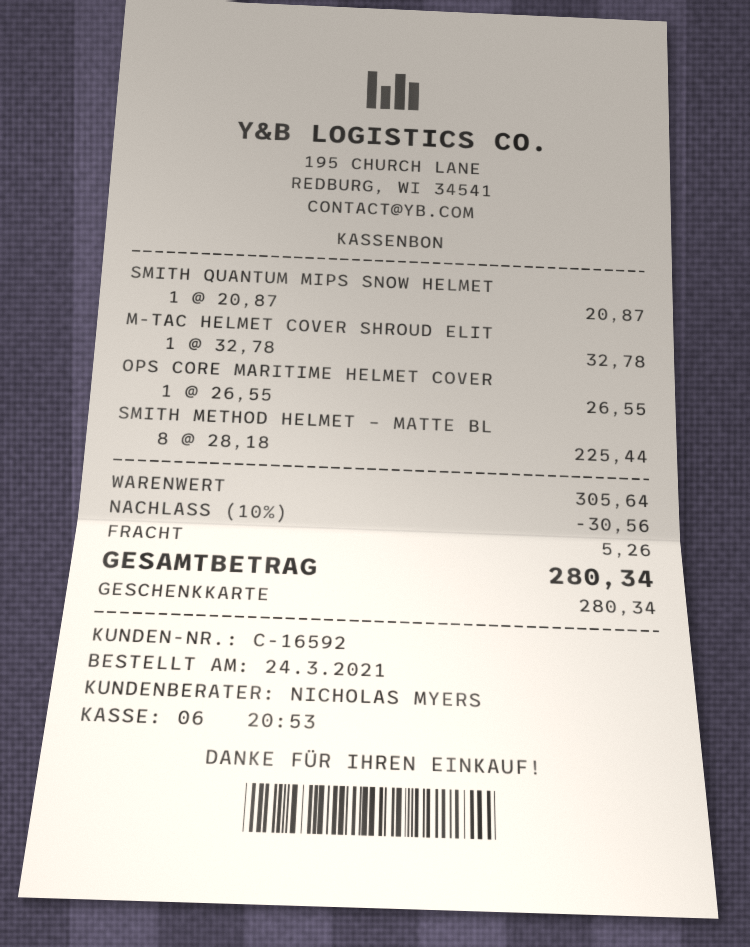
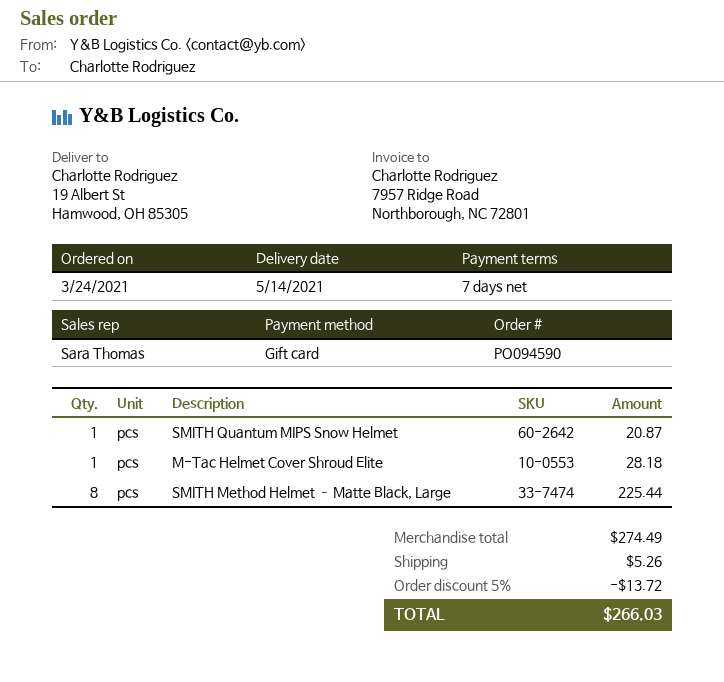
sales rep: NICHOLAS MYERS -> Sara Thomas
M-TAC HELMET COVER SHROUD ELIT: 1 for 32.78 -> 1 for 28.18
OPS CORE MARITIME HELMET COVER: 1 for 26.55 -> none
subtotal: 305.64 -> 274.49
discount: 10% = 30.56 -> 5% = 13.72
total: 280.34 -> 266.03

